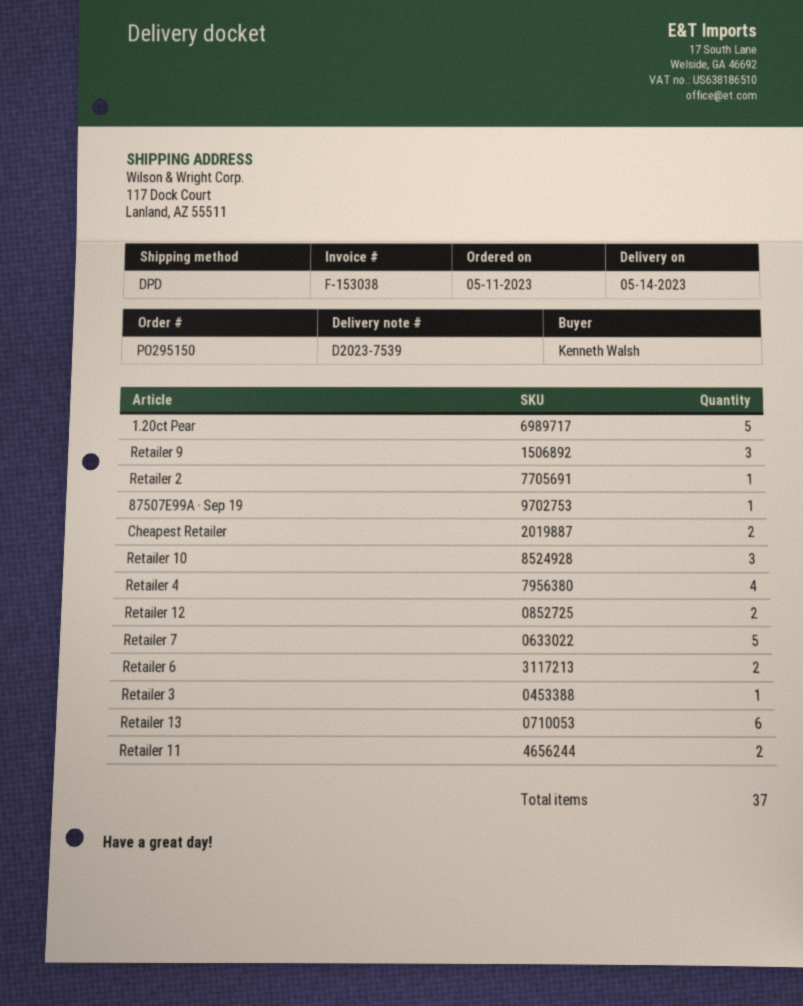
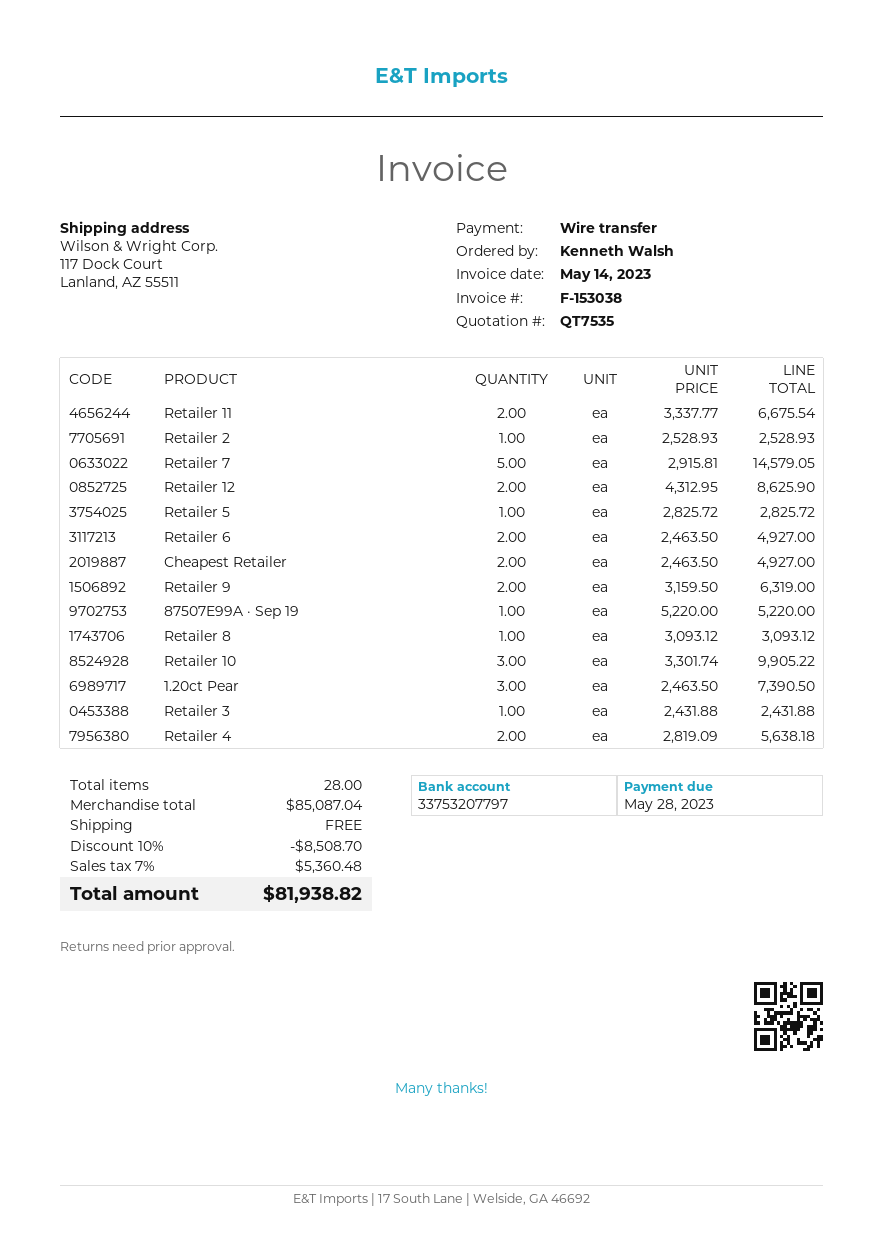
1.20ct Pear: 5 -> 3
Retailer 9: 3 -> 2
Retailer 4: 4 -> 2
Retailer 13: 6 -> none
Retailer 5: none -> 1
Retailer 8: none -> 1
total quantity: 37 -> 28

